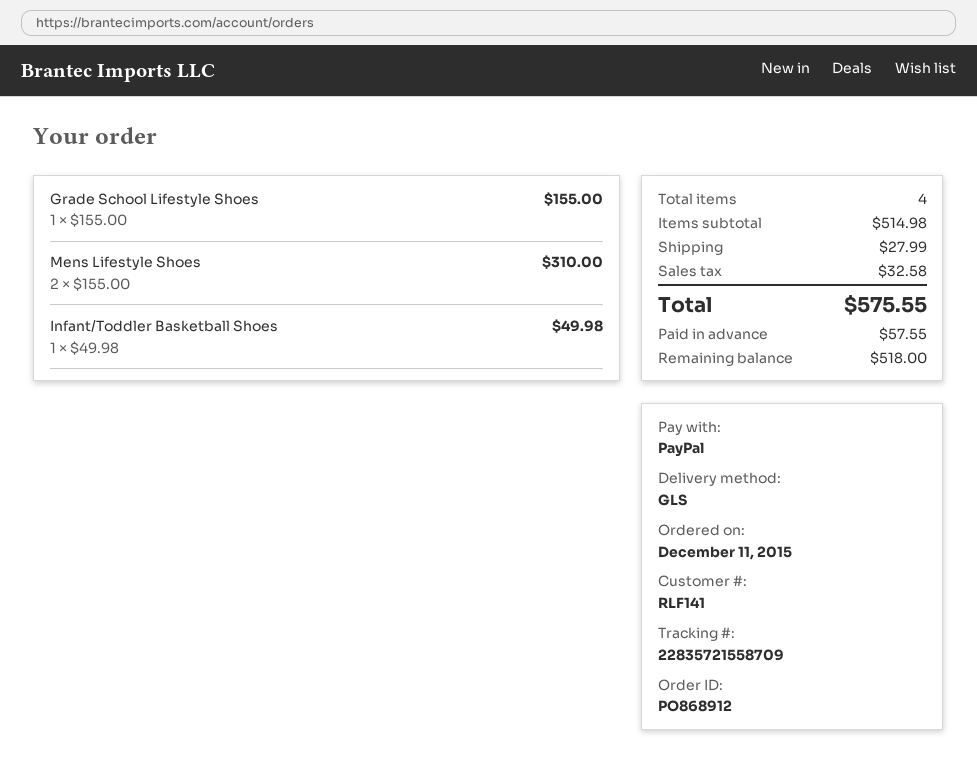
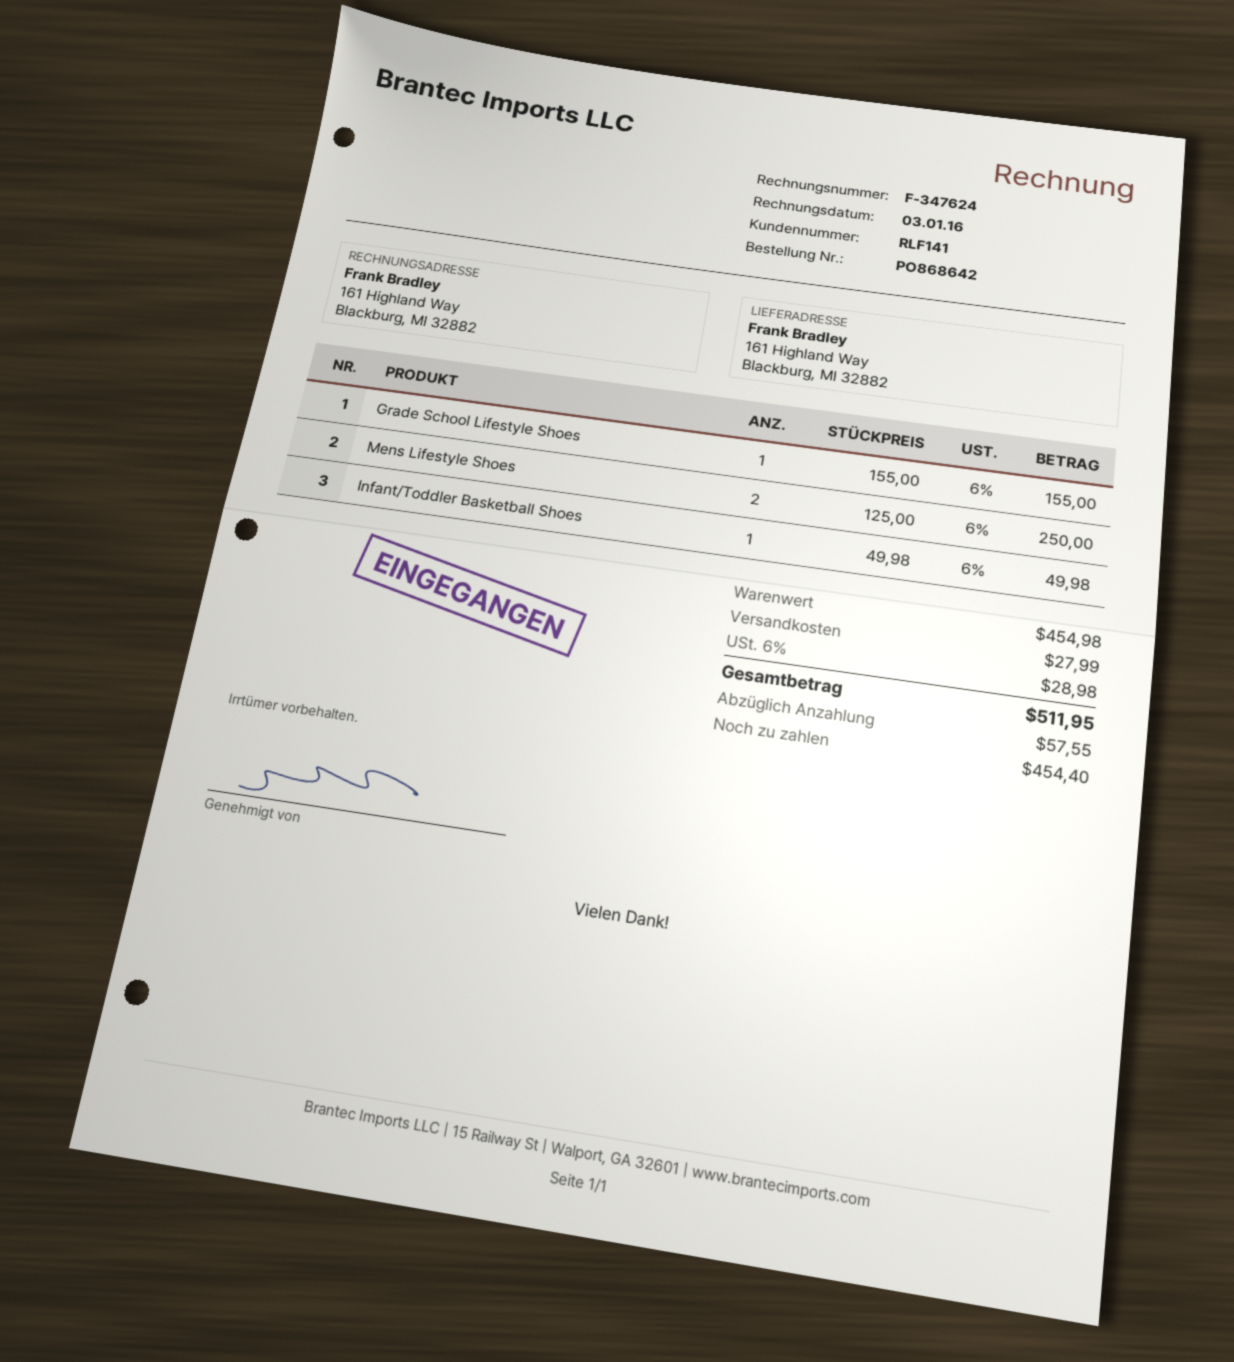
order number: PO868912 -> PO868642
Mens Lifestyle Shoes: 2 x 155.00 = 310.00 -> 2 x 125.00 = 250.00
subtotal: 514.98 -> 454.98
tax: 32.58 -> 28.98
total: 575.55 -> 511.95
balance: 518.00 -> 454.40

